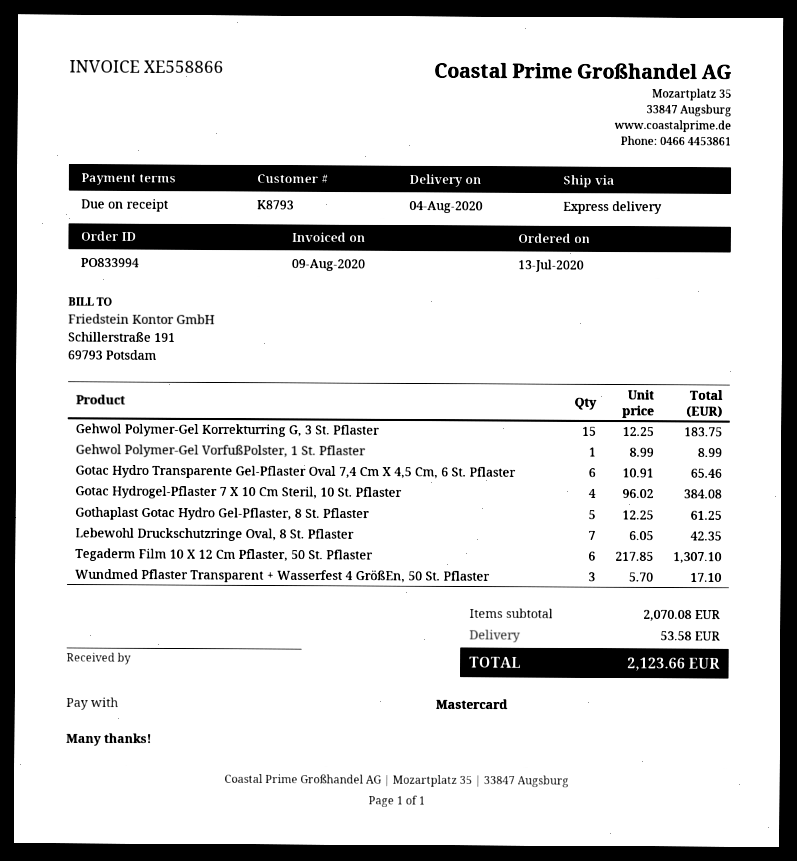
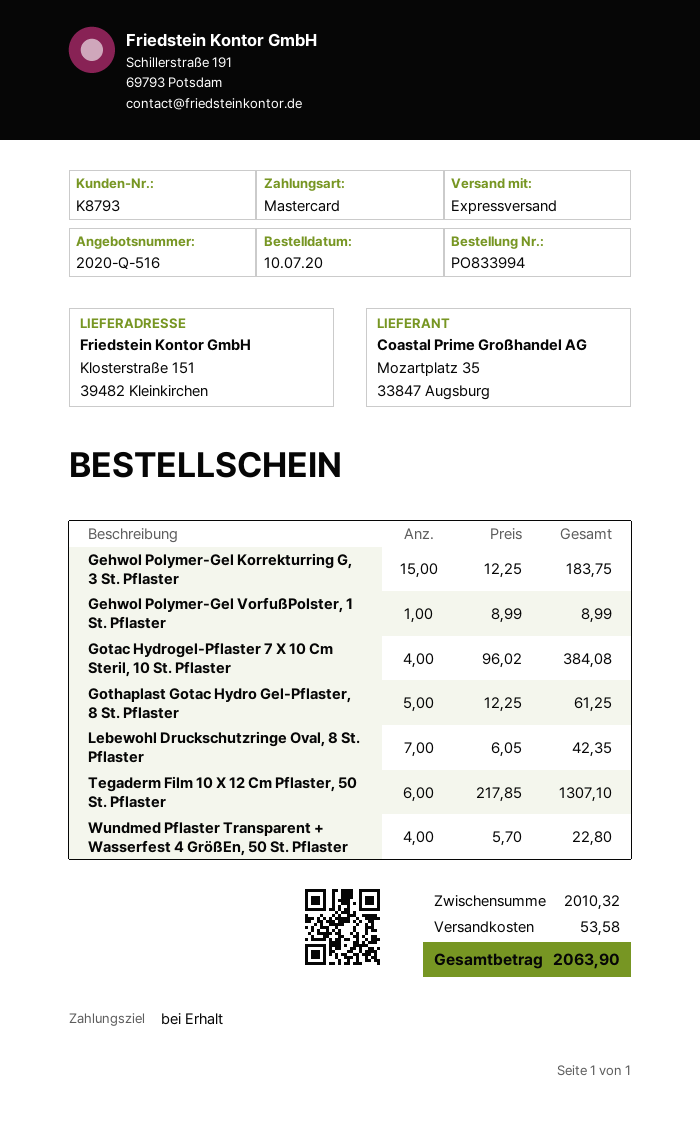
order date: 2020-07-13 -> 2020-07-10
Gotac Hydro Transparente Gel-Pflaster Oval 7,4 Cm X 4,5 Cm, 6 St. Pflaster: 6 x 10.91 = 65.46 -> none
Wundmed Pflaster Transparent + Wasserfest 4 GrößEn, 50 St. Pflaster: 3 x 5.70 = 17.10 -> 4 x 5.70 = 22.80
subtotal: 2070.08 -> 2010.32
total: 2123.66 -> 2063.90

